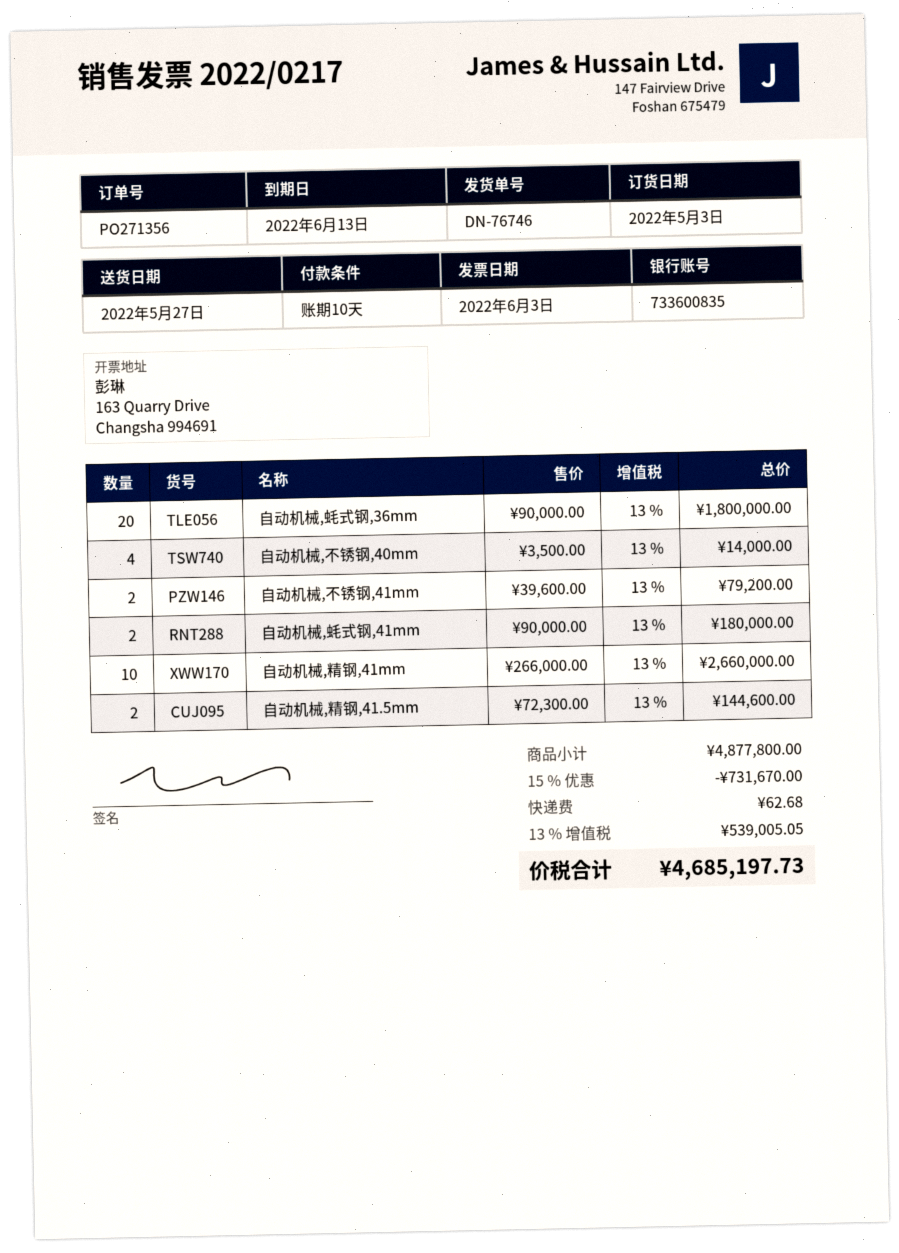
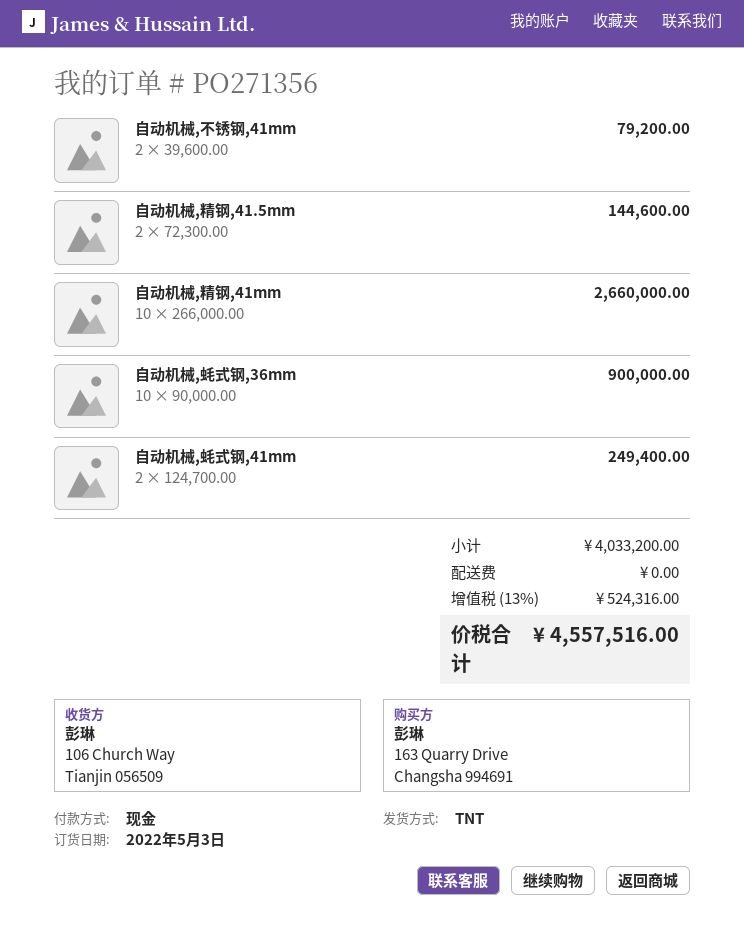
自动机械,蚝式钢,36mm: 20 x 90000.00 = 1800000.00 -> 10 x 90000.00 = 900000.00
自动机械,不锈钢,40mm: 4 x 3500.00 = 14000.00 -> none
自动机械,蚝式钢,41mm: 2 x 90000.00 = 180000.00 -> 2 x 124700.00 = 249400.00
subtotal: 4877800.00 -> 4033200.00
discount: 15% = 731670.00 -> none
shipping: 62.68 -> 0.00
tax: 13% = 539005.05 -> 13% = 524316.00
total: 4685197.73 -> 4557516.00

